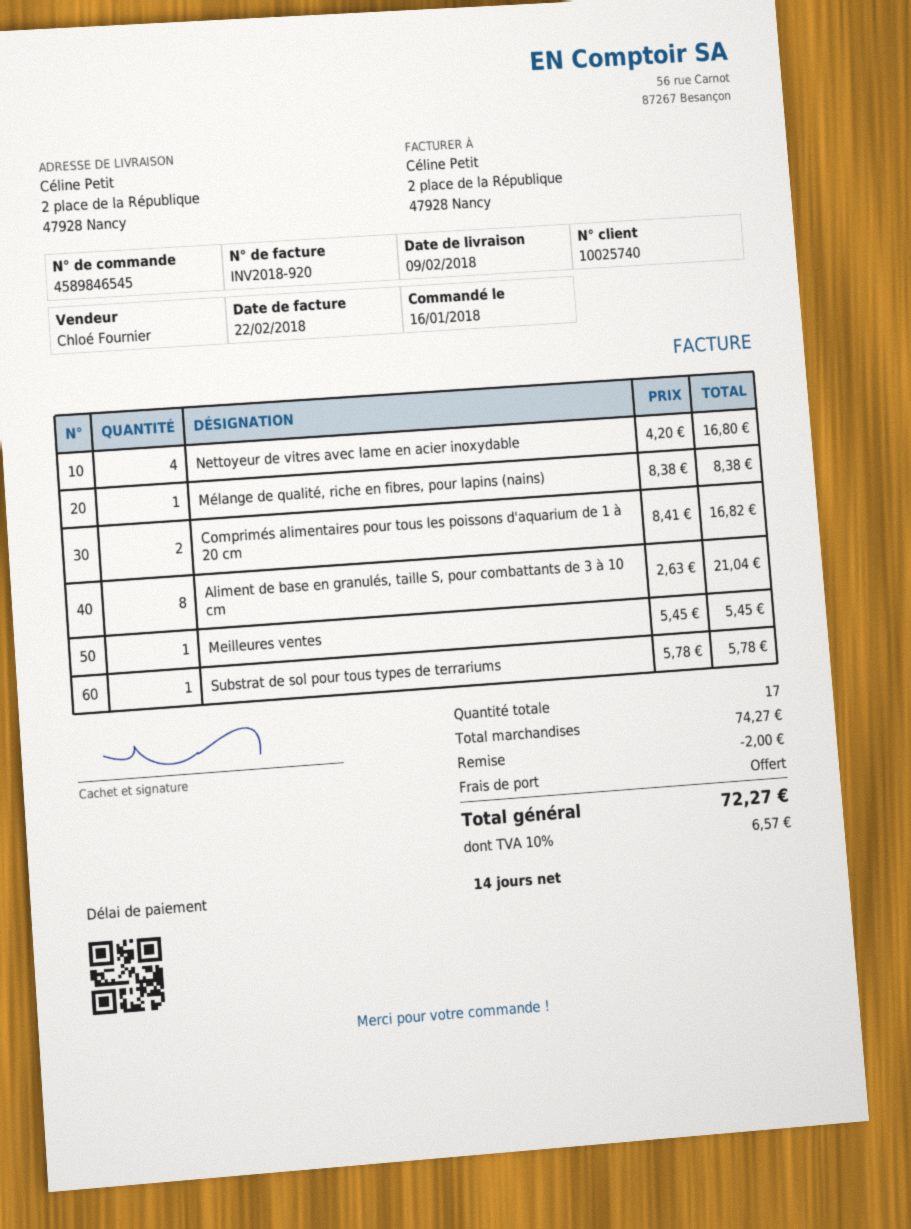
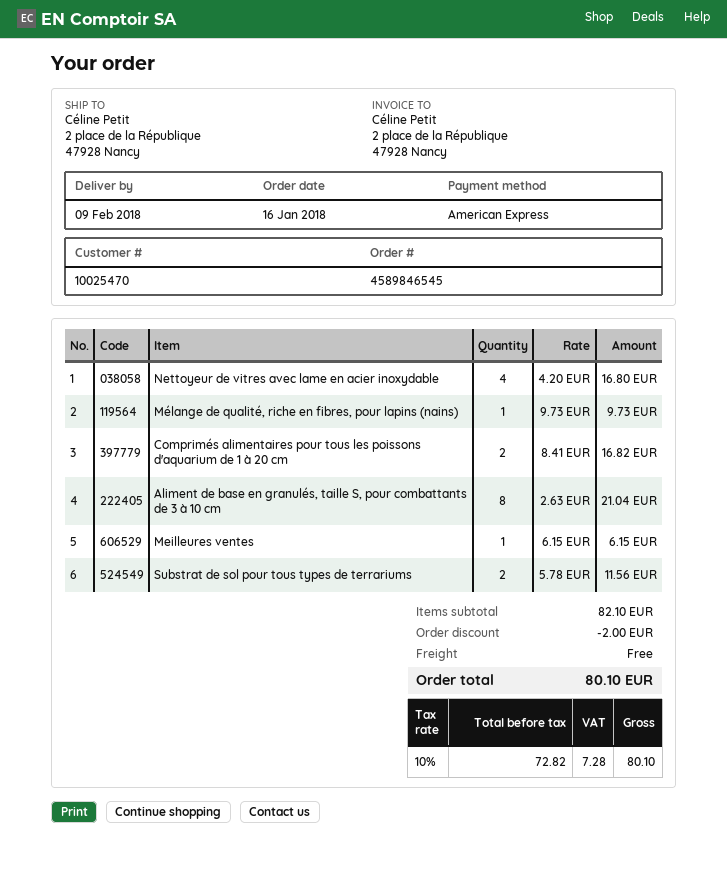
customer number: 10025740 -> 10025470
Mélange de qualité, riche en fibres, pour lapins (nains): 1 x 8.38 = 8.38 -> 1 x 9.73 = 9.73
Meilleures ventes: 1 x 5.45 = 5.45 -> 1 x 6.15 = 6.15
Substrat de sol pour tous types de terrariums: 1 x 5.78 = 5.78 -> 2 x 5.78 = 11.56
subtotal: 74.27 -> 82.10
tax: 10% = 6.57 -> 10% = 7.28
total: 72.27 -> 80.10

